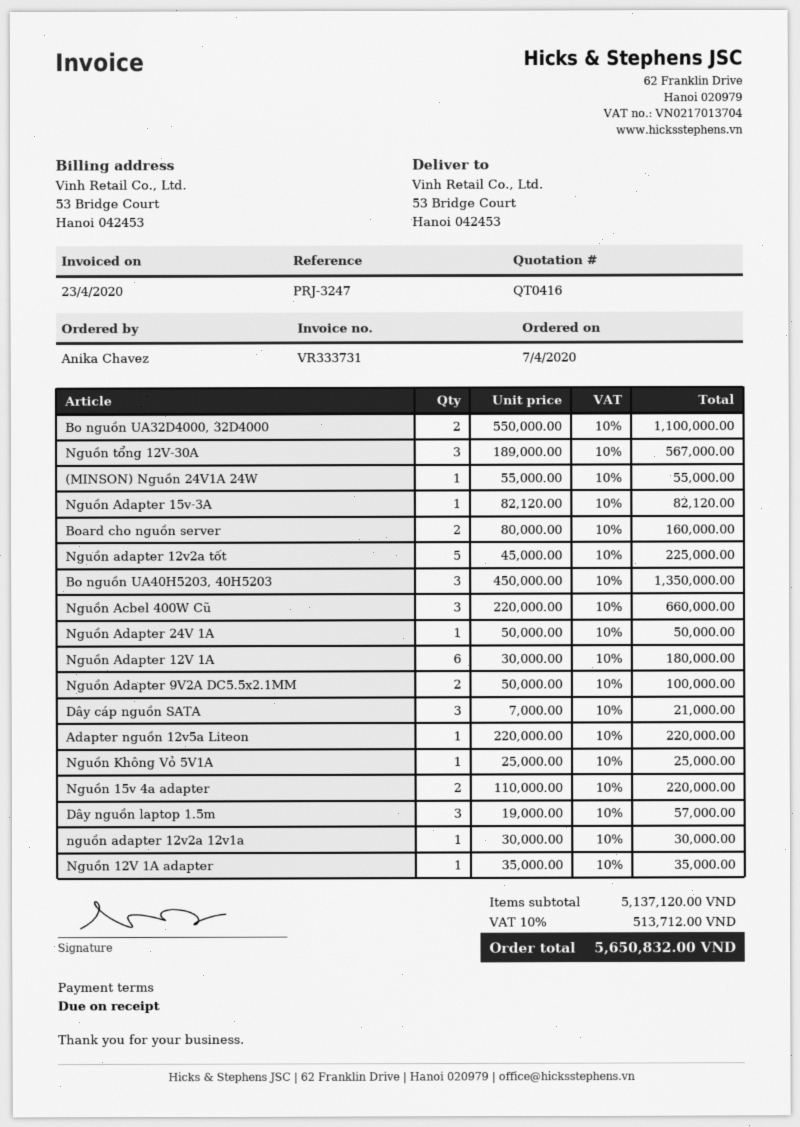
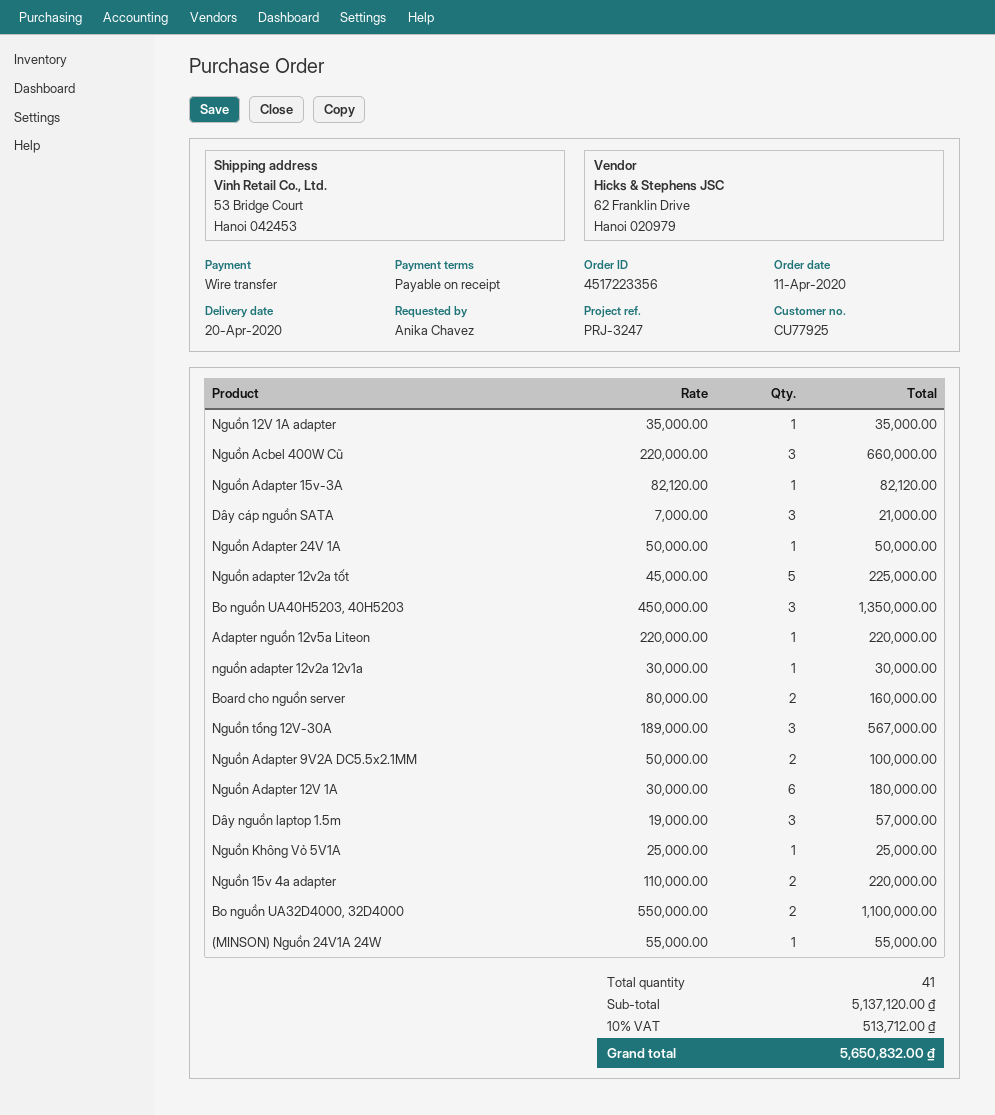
order date: 2020-04-07 -> 2020-04-11

